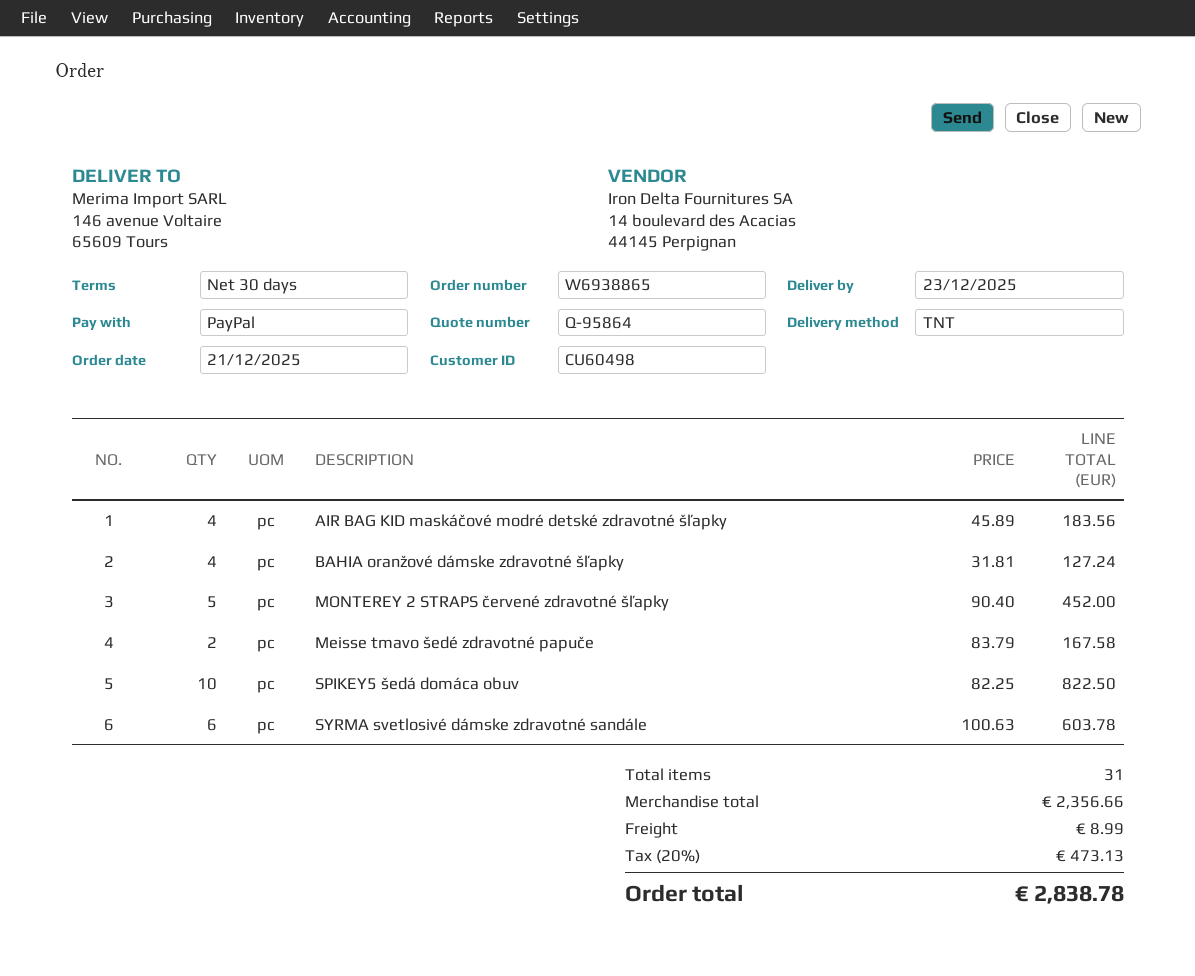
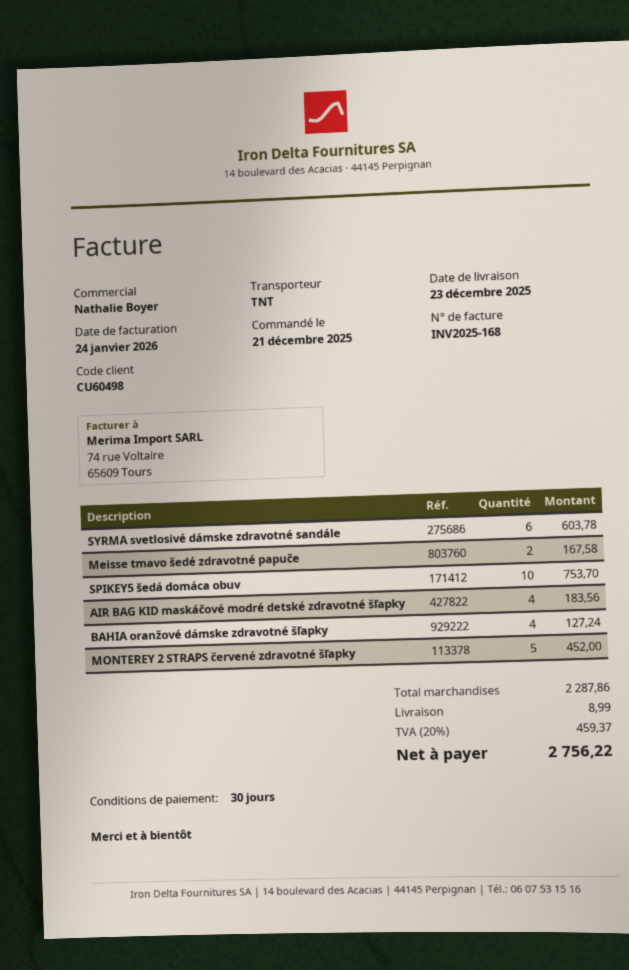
SPIKEY5 šedá domáca obuv: 10 for 822.50 -> 10 for 753.70
subtotal: 2356.66 -> 2287.86
tax: 20% = 473.13 -> 20% = 459.37
total: 2838.78 -> 2756.22

